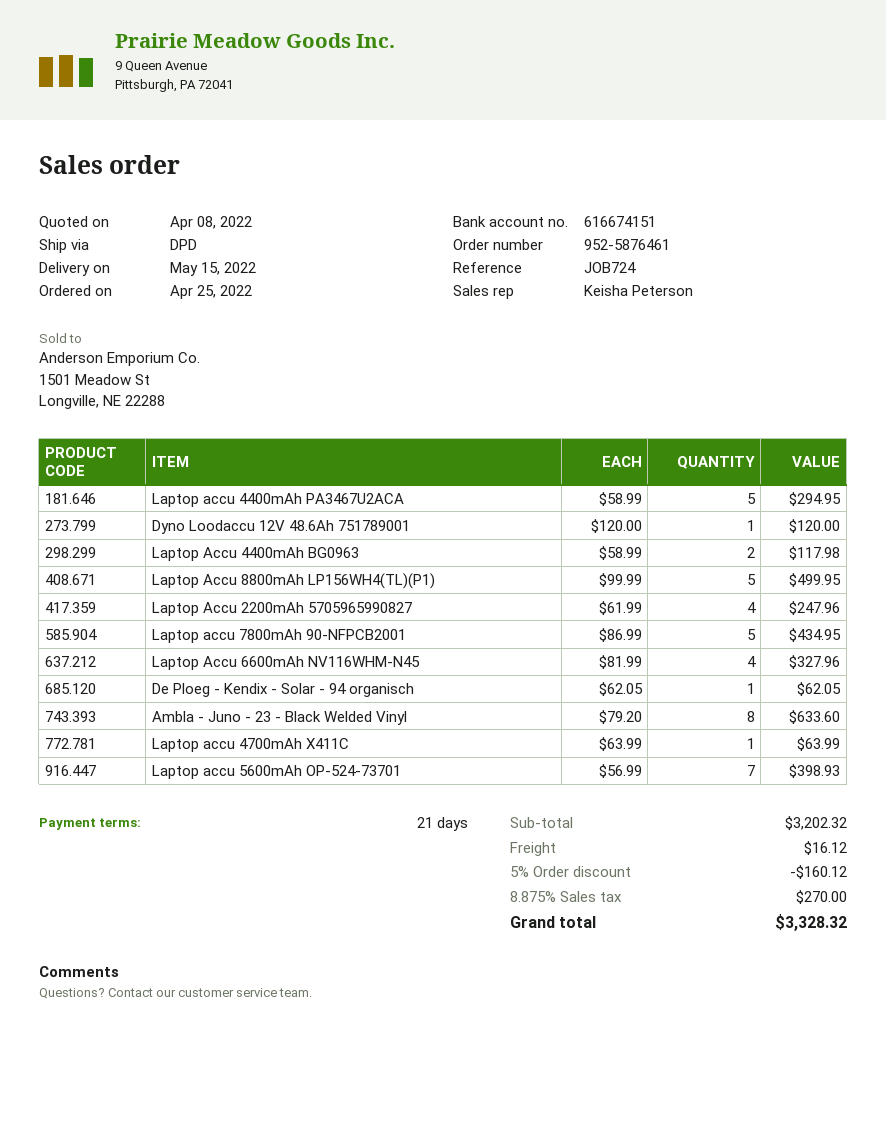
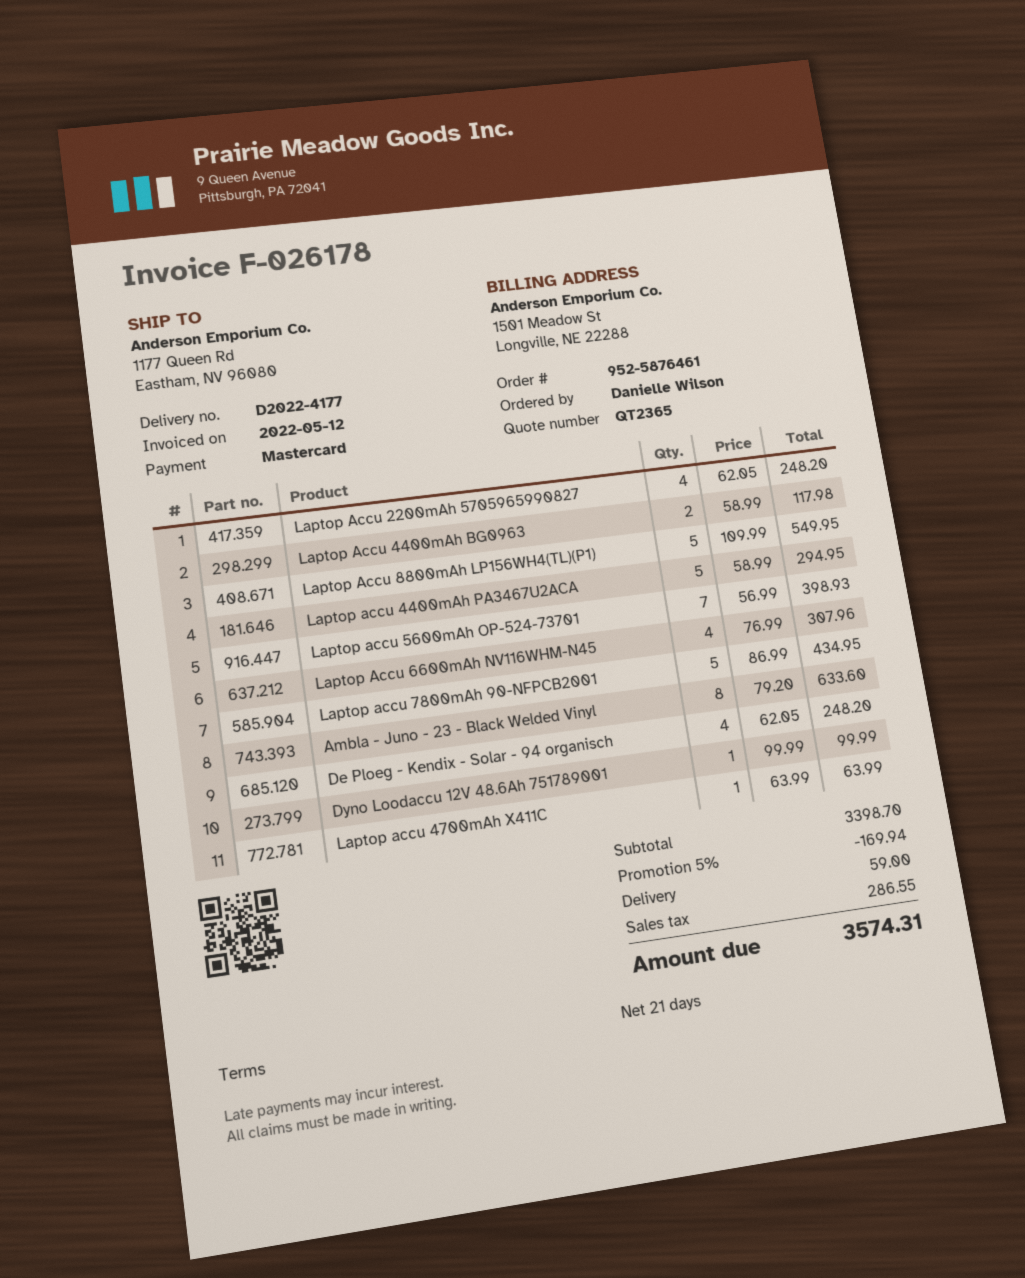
Dyno Loodaccu 12V 48.6Ah 751789001: 1 x 120.00 = 120.00 -> 1 x 99.99 = 99.99
Laptop Accu 8800mAh LP156WH4(TL)(P1): 5 x 99.99 = 499.95 -> 5 x 109.99 = 549.95
Laptop Accu 2200mAh 5705965990827: 4 x 61.99 = 247.96 -> 4 x 62.05 = 248.20
Laptop Accu 6600mAh NV116WHM-N45: 4 x 81.99 = 327.96 -> 4 x 76.99 = 307.96
De Ploeg - Kendix - Solar - 94 organisch: 1 x 62.05 = 62.05 -> 4 x 62.05 = 248.20
subtotal: 3202.32 -> 3398.70
discount: 5% = 160.12 -> 5% = 169.94
shipping: 16.12 -> 59.00
tax: 270.00 -> 286.55
total: 3328.32 -> 3574.31

